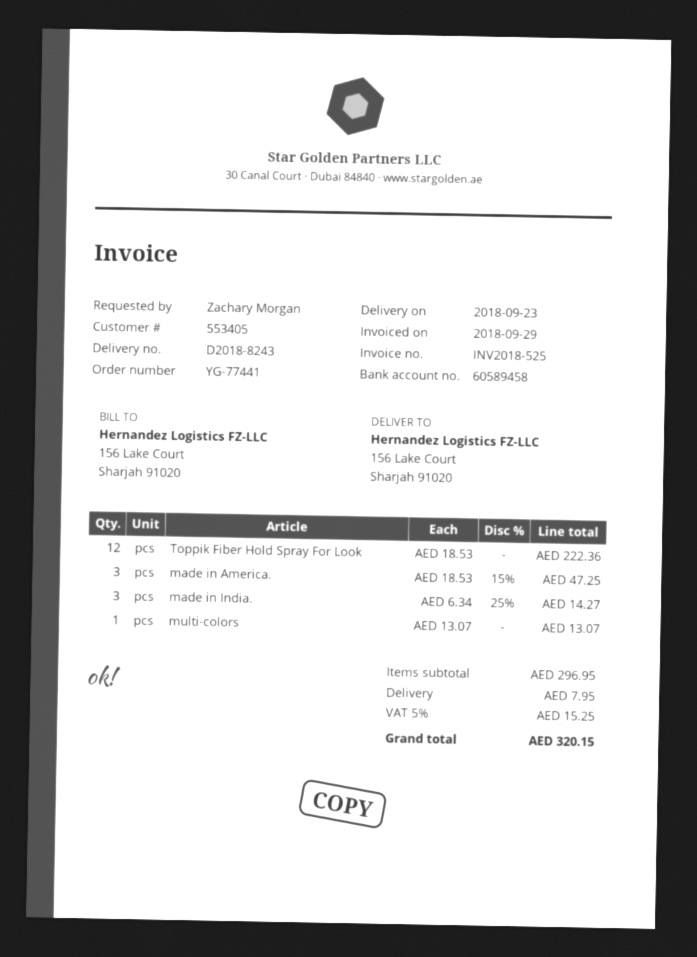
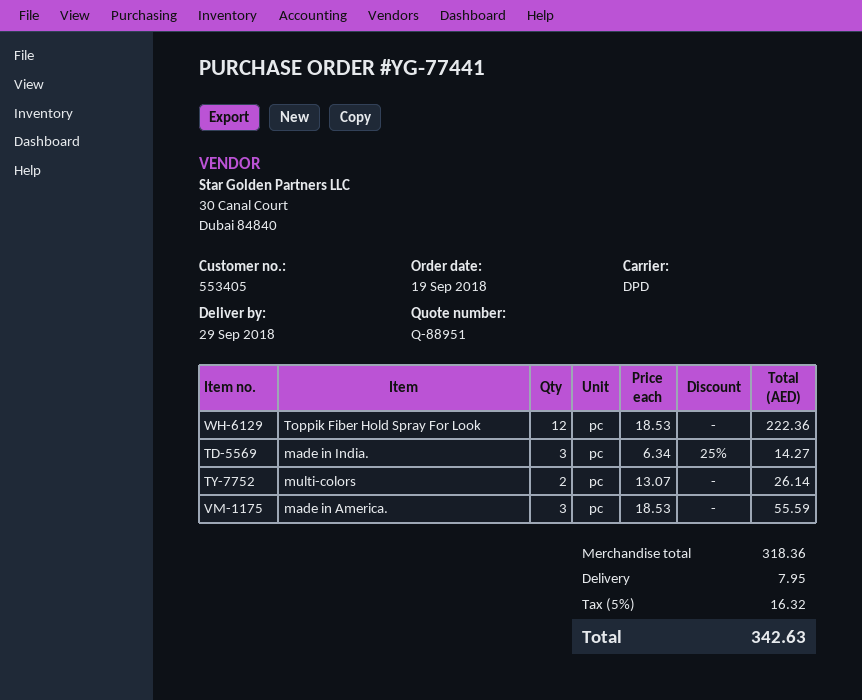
delivery date: 2018-09-23 -> 2018-09-29
made in America.: 3 x 18.53 - 15% = 47.25 -> 3 x 18.53 = 55.59
multi-colors: 1 x 13.07 = 13.07 -> 2 x 13.07 = 26.14
subtotal: 296.95 -> 318.36
tax: 5% = 15.25 -> 5% = 16.32
total: 320.15 -> 342.63

